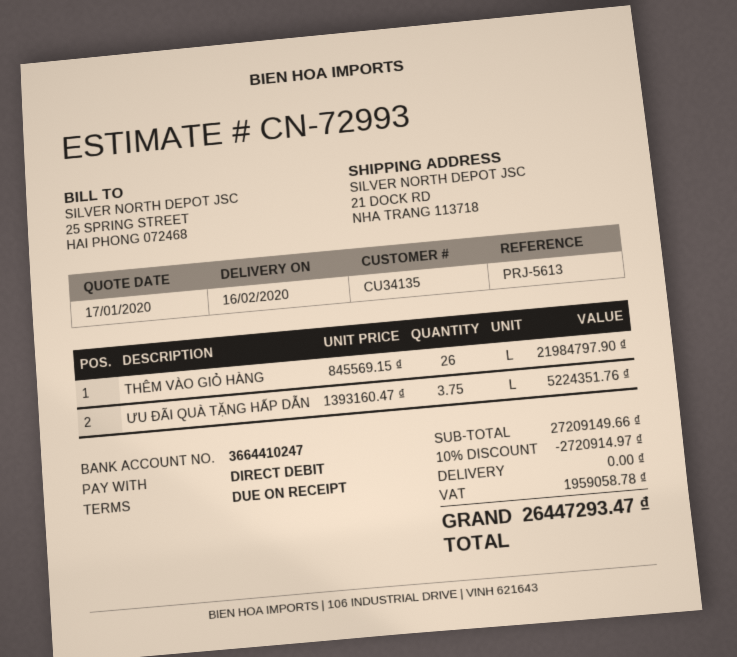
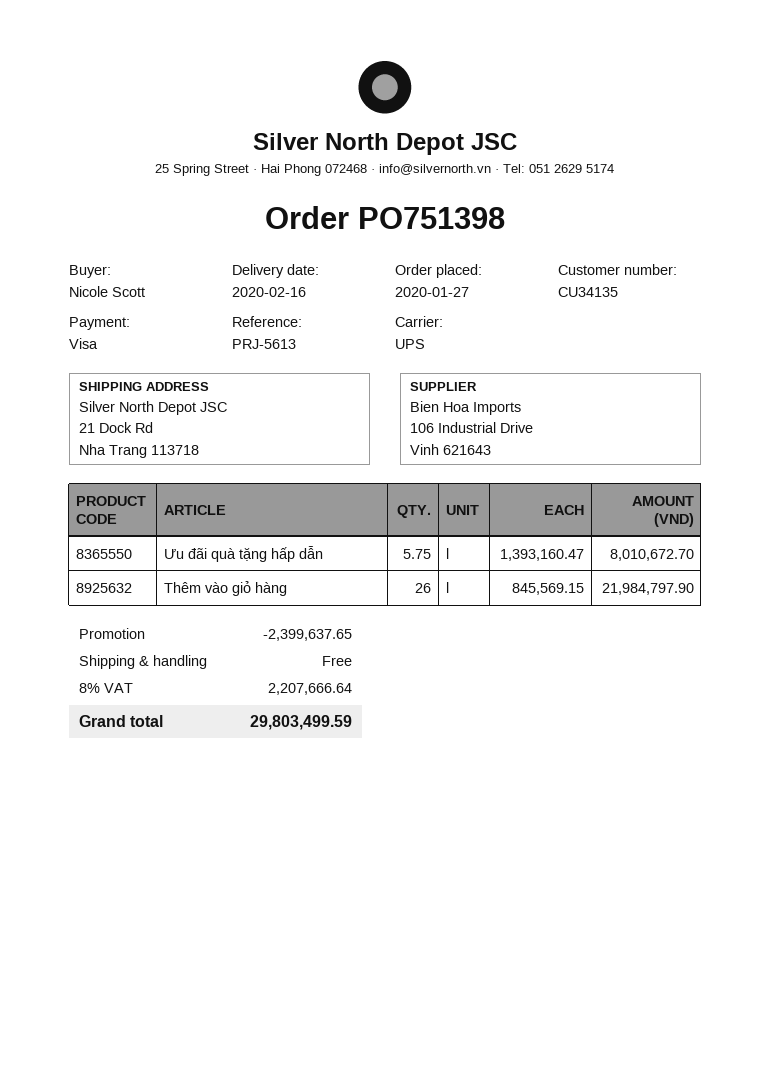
payment method: direct debit -> Visa
ƯU ĐÃI QUÀ TẶNG HẤP DẪN: 3.75 x 1393160.47 = 5224351.76 -> 5.75 x 1393160.47 = 8010672.70
discount: 2720914.97 -> 2399637.65
tax: 1959058.78 -> 2207666.64
total: 26447293.47 -> 29803499.59

